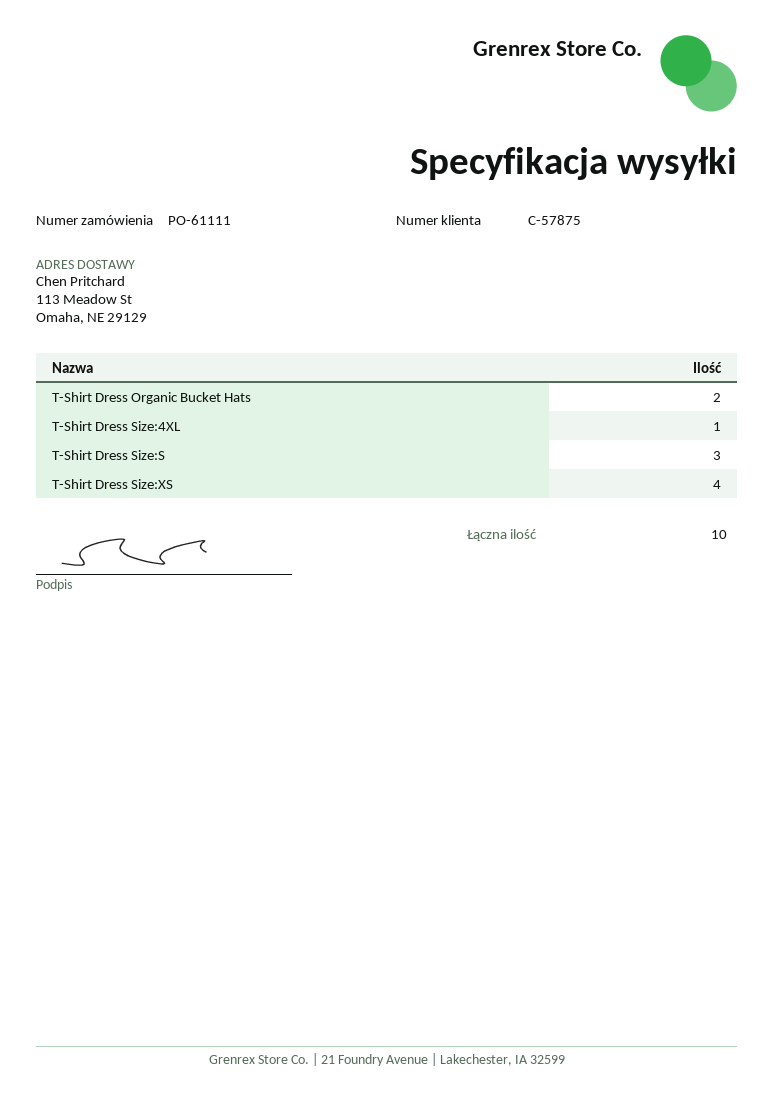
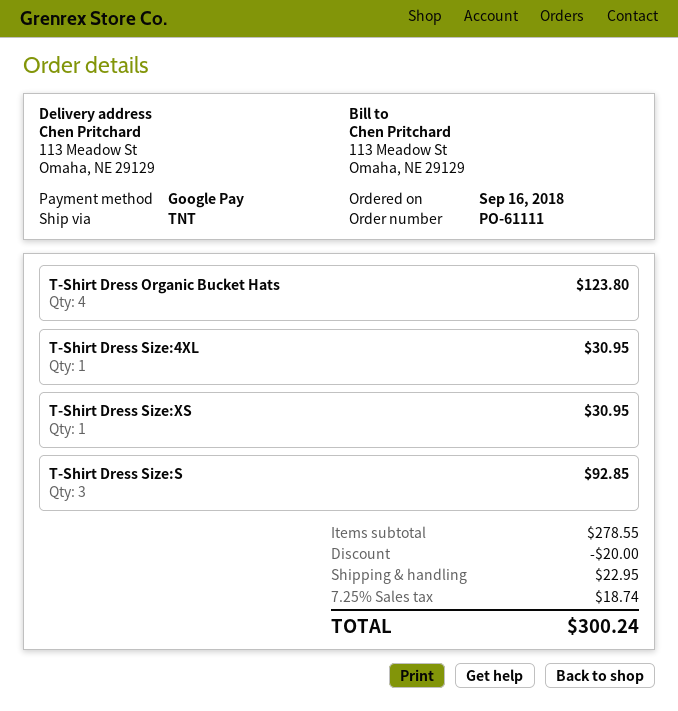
T-Shirt Dress Organic Bucket Hats: 2 -> 4
T-Shirt Dress Size:XS: 4 -> 1

